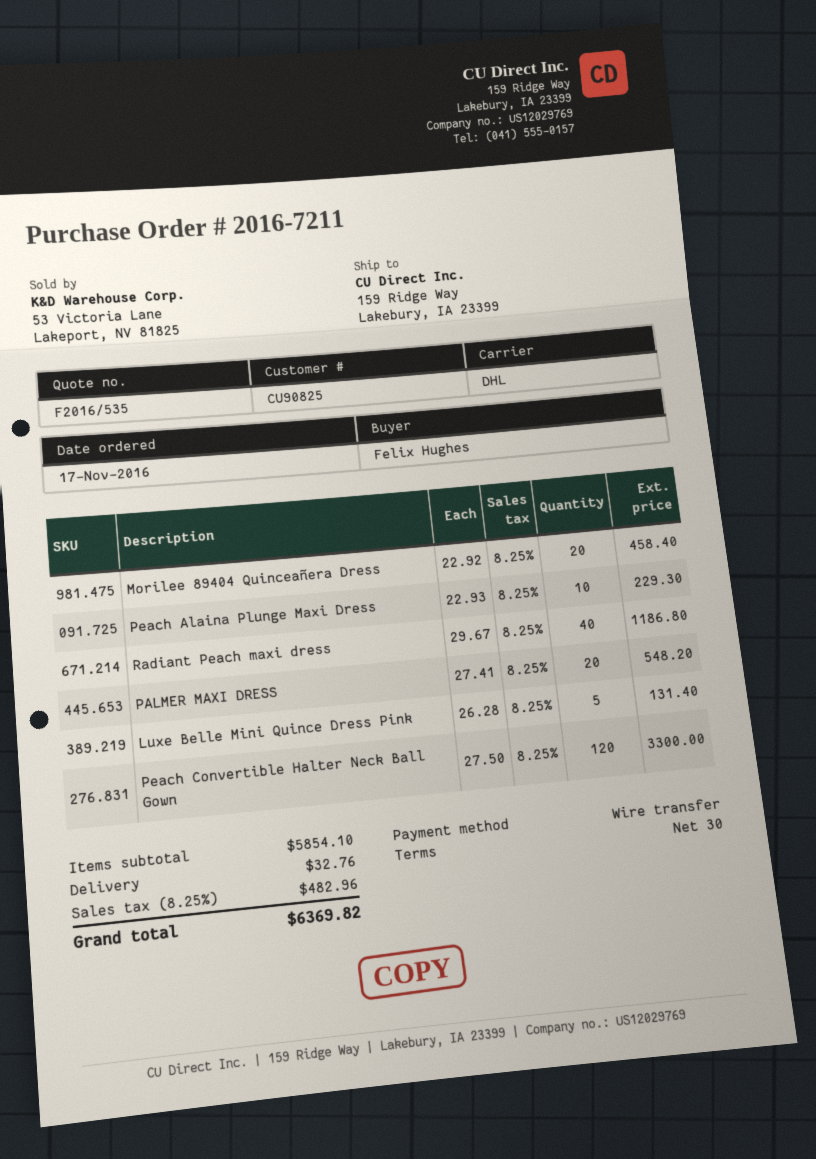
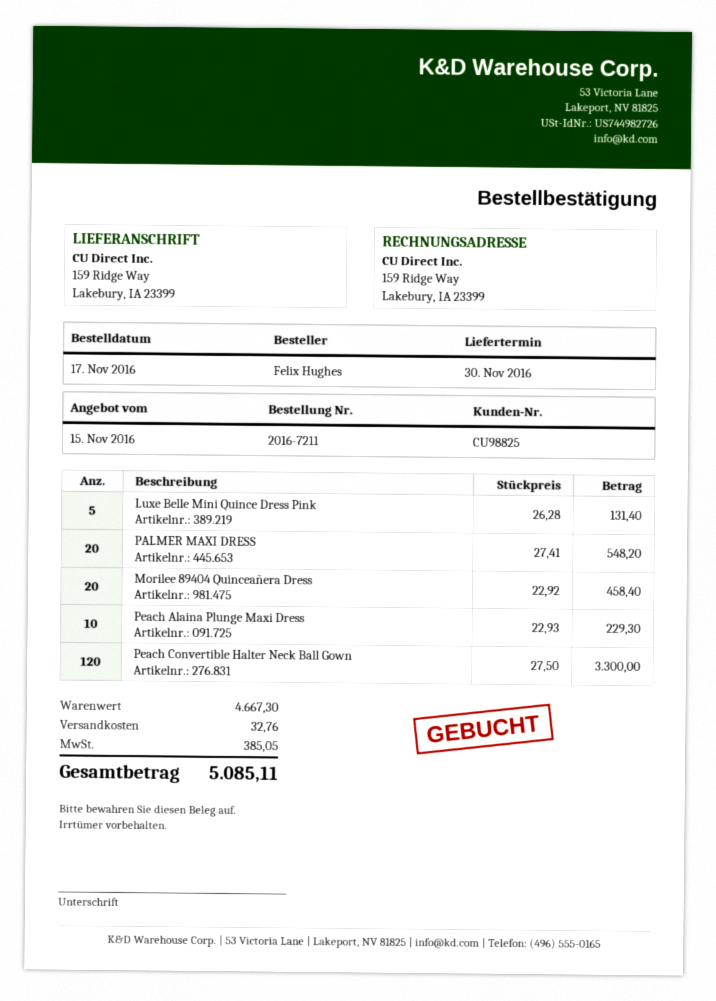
customer number: CU90825 -> CU98825
Radiant Peach maxi dress: 40 x 29.67 = 1186.80 -> none
subtotal: 5854.10 -> 4667.30
tax: 482.96 -> 385.05
total: 6369.82 -> 5085.11

